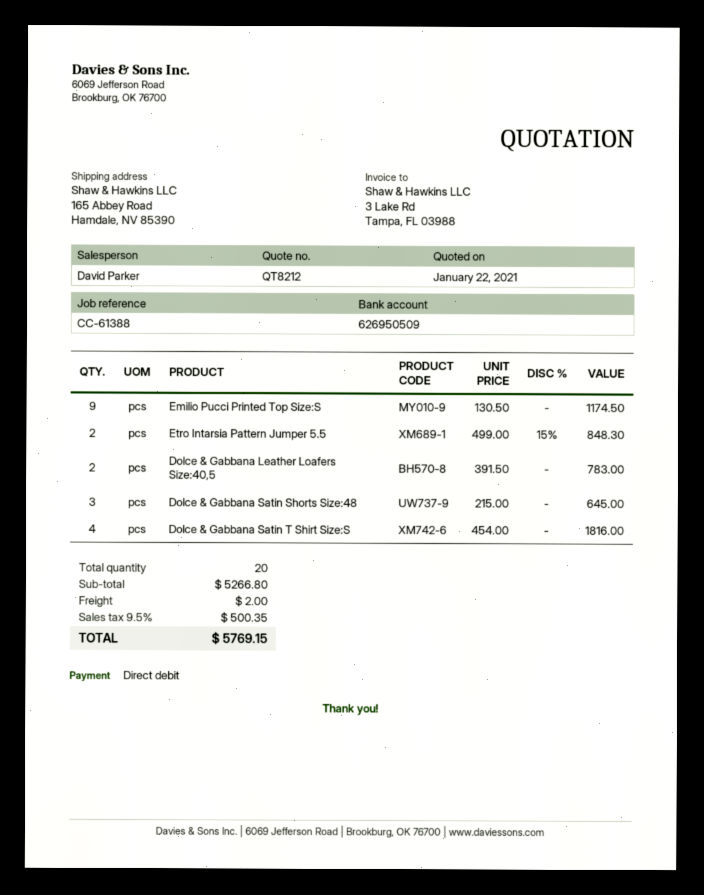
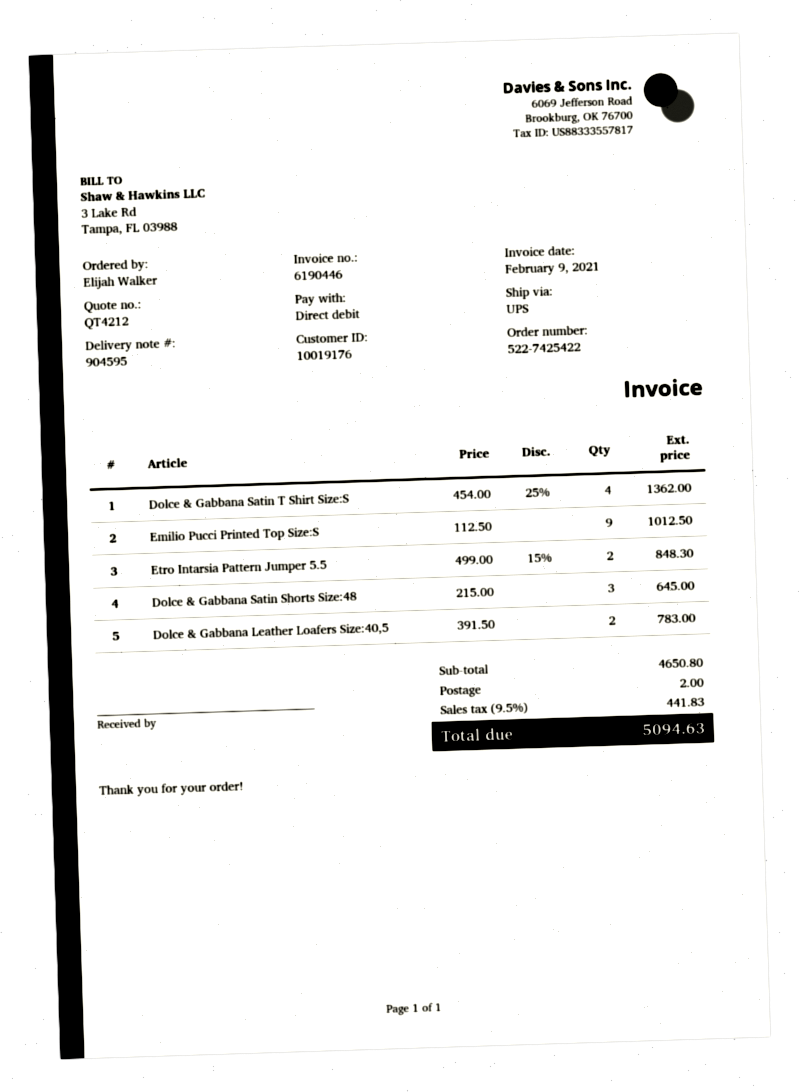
quote number: QT8212 -> QT4212
Emilio Pucci Printed Top Size:S: 9 x 130.50 = 1174.50 -> 9 x 112.50 = 1012.50
Dolce & Gabbana Satin T Shirt Size:S: 4 x 454.00 = 1816.00 -> 4 x 454.00 - 25% = 1362.00
subtotal: 5266.80 -> 4650.80
tax: 9.5% = 500.35 -> 9.5% = 441.83
total: 5769.15 -> 5094.63

